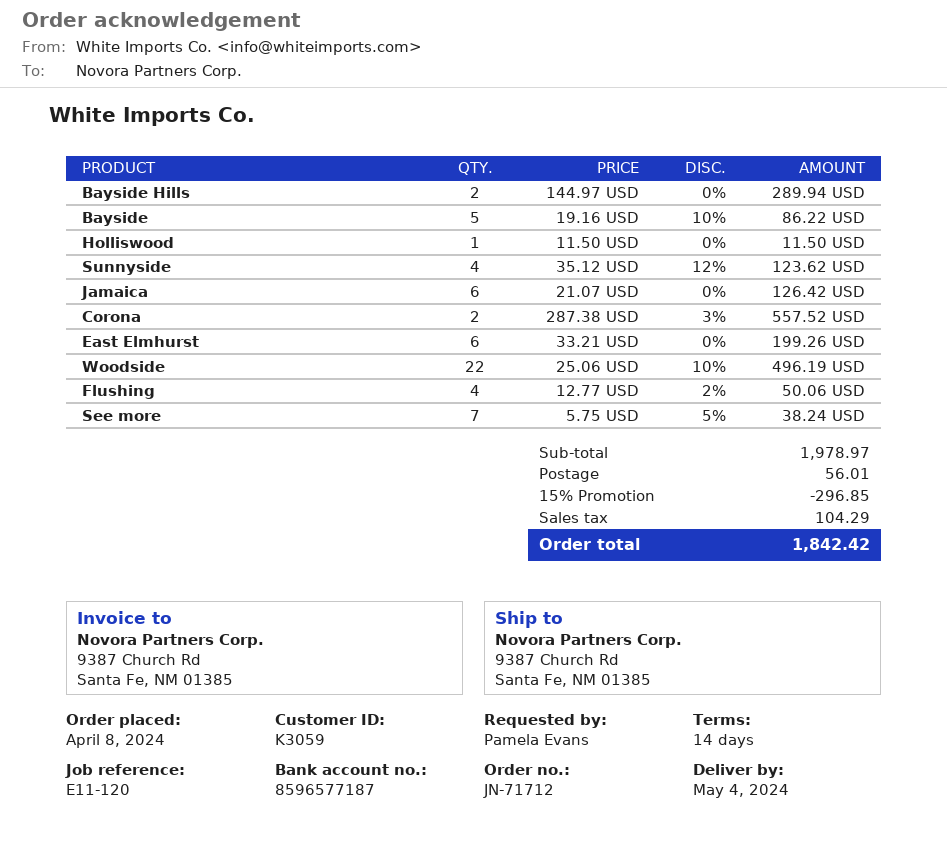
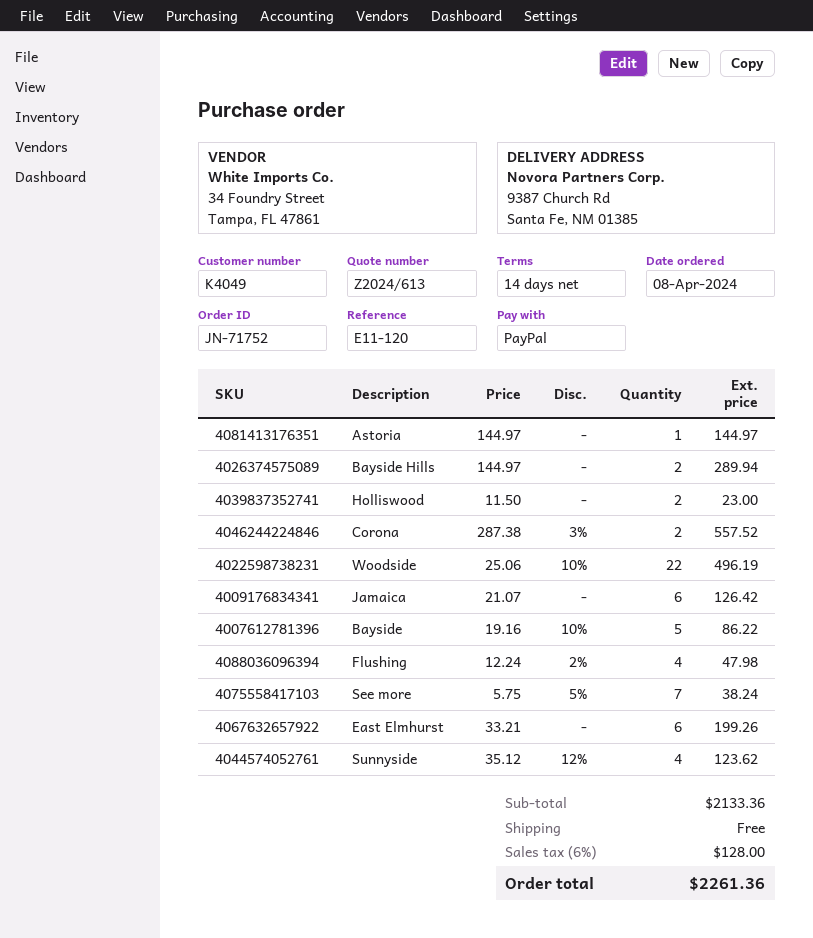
order number: JN-71712 -> JN-71752
customer number: K3059 -> K4049
Holliswood: 1 x 11.50 = 11.50 -> 2 x 11.50 = 23.00
Flushing: 4 x 12.77 - 2% = 50.06 -> 4 x 12.24 - 2% = 47.98
Astoria: none -> 1 x 144.97 = 144.97
subtotal: 1978.97 -> 2133.36
discount: 15% = 296.85 -> none
shipping: 56.01 -> 0.00
tax: 104.29 -> 128.00
total: 1842.42 -> 2261.36

